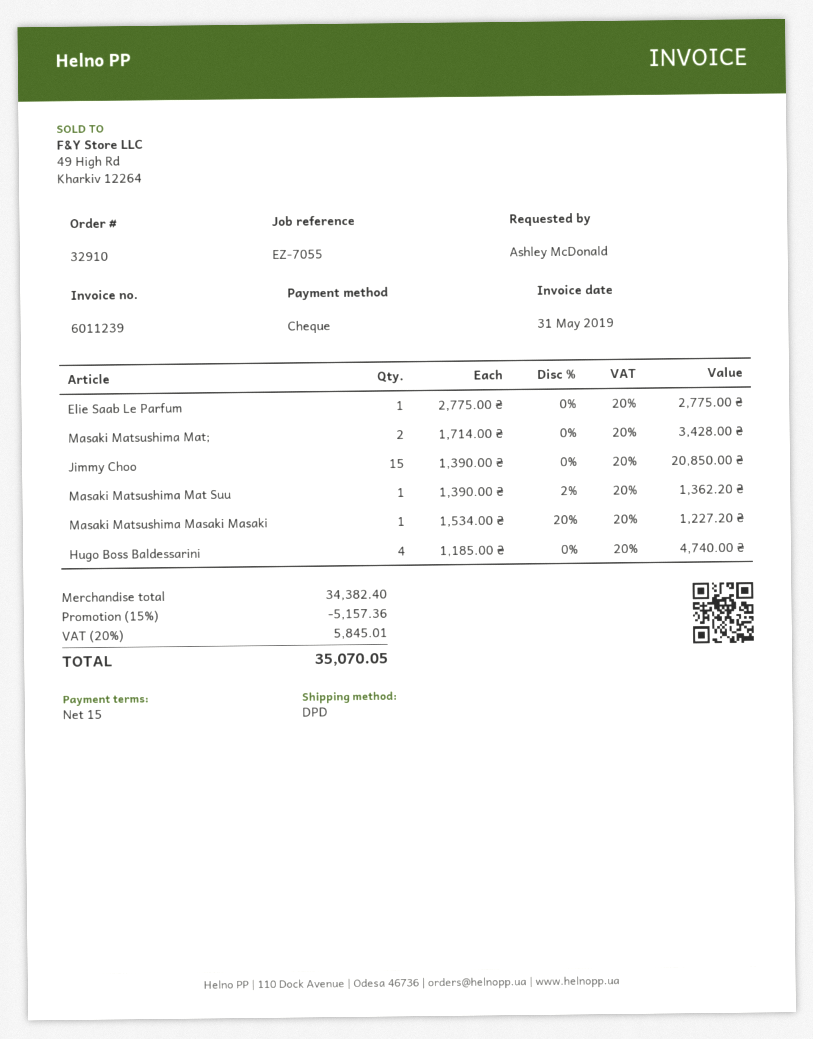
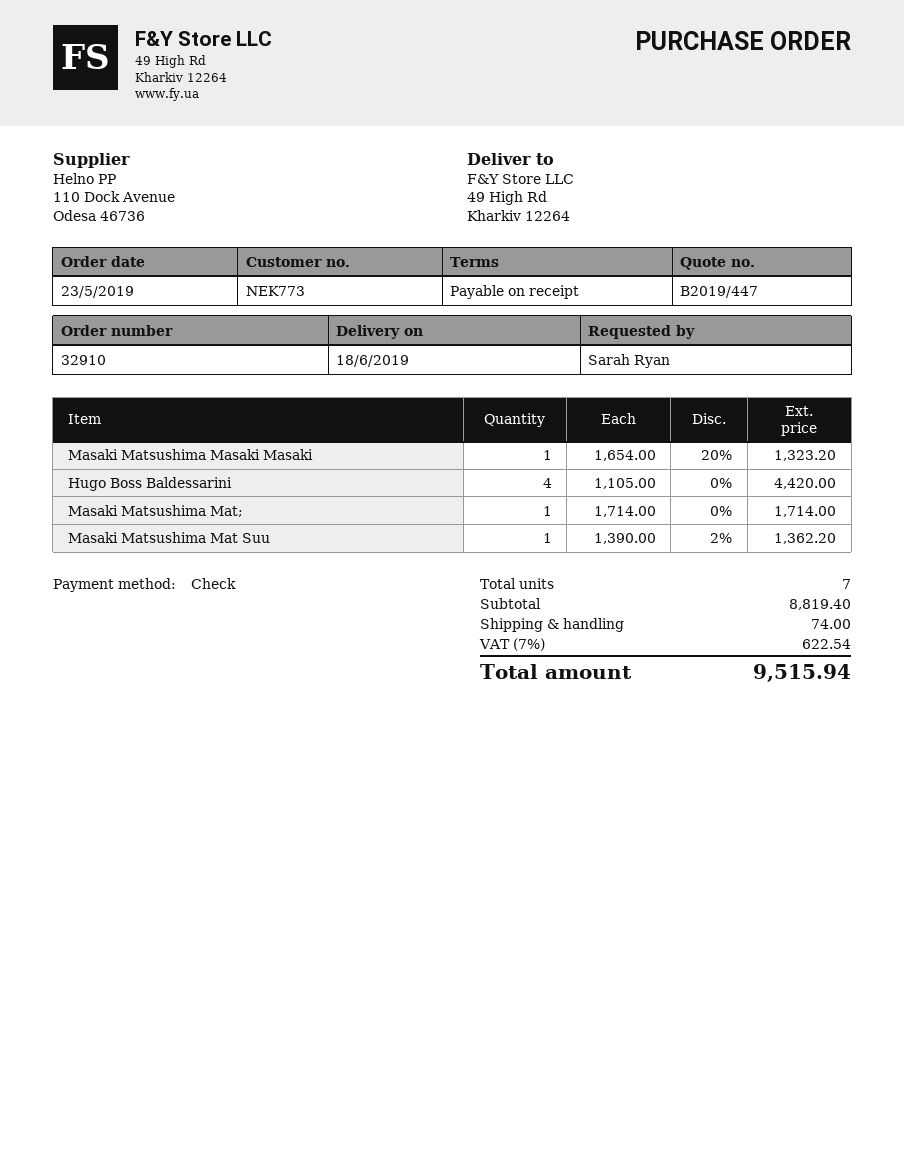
payment terms: 15 days -> on receipt
ordered by: Ashley McDonald -> Sarah Ryan
Elie Saab Le Parfum: 1 x 2775.00 = 2775.00 -> none
Masaki Matsushima Mat;: 2 x 1714.00 = 3428.00 -> 1 x 1714.00 = 1714.00
Jimmy Choo: 15 x 1390.00 = 20850.00 -> none
Masaki Matsushima Masaki Masaki: 1 x 1534.00 - 20% = 1227.20 -> 1 x 1654.00 - 20% = 1323.20
Hugo Boss Baldessarini: 4 x 1185.00 = 4740.00 -> 4 x 1105.00 = 4420.00
subtotal: 34382.40 -> 8819.40
discount: 15% = 5157.36 -> none
shipping: none -> 74.00
tax: 20% = 5845.01 -> 7% = 622.54
total: 35070.05 -> 9515.94

